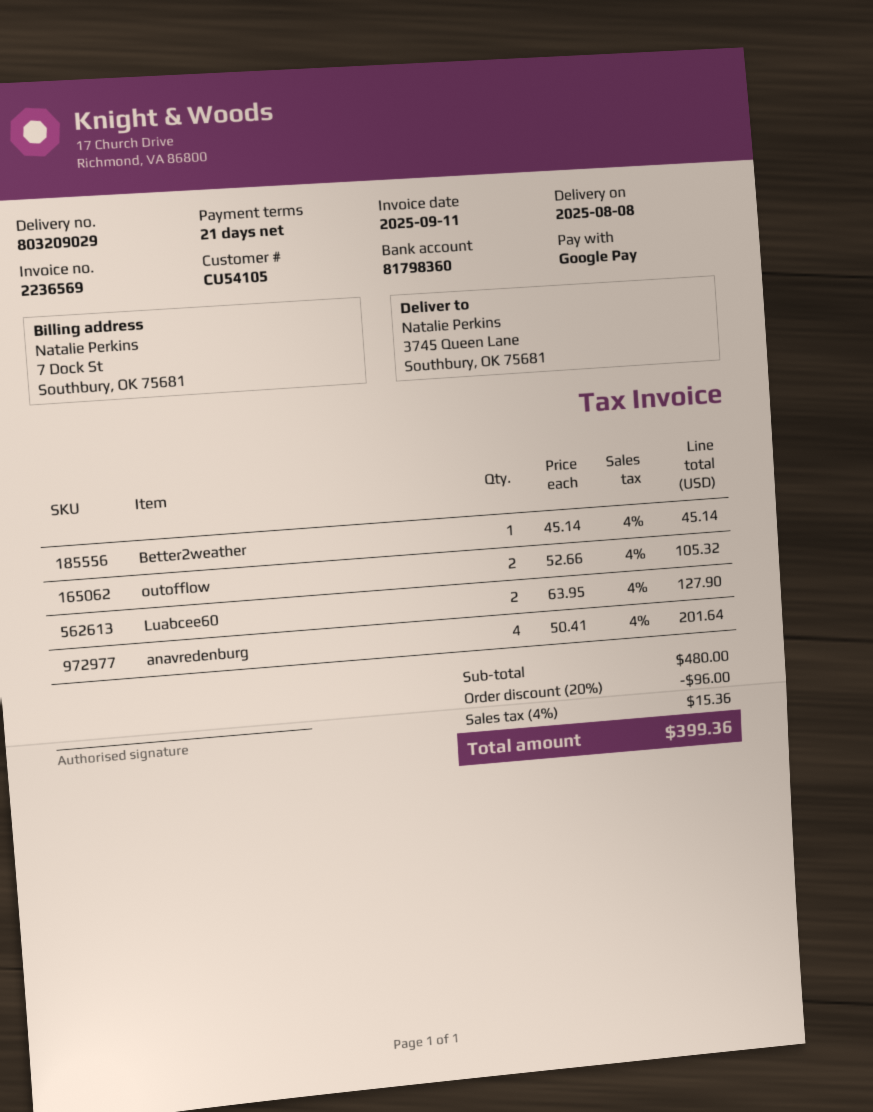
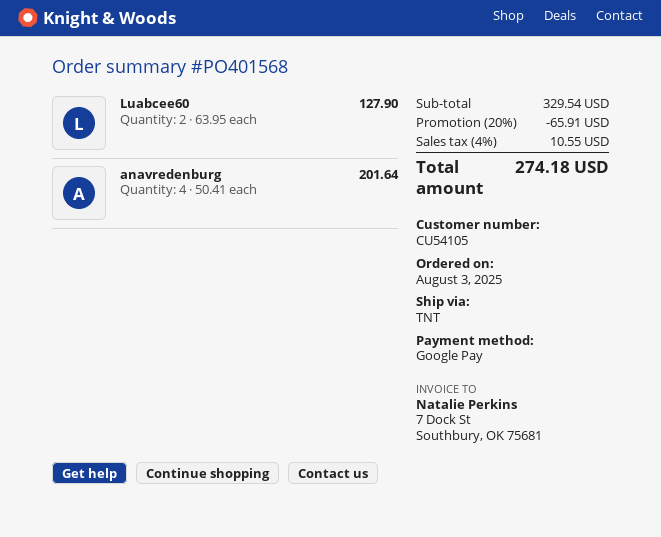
Better2weather: 1 x 45.14 = 45.14 -> none
outofflow: 2 x 52.66 = 105.32 -> none
subtotal: 480.00 -> 329.54
discount: 20% = 96.00 -> 20% = 65.91
tax: 4% = 15.36 -> 4% = 10.55
total: 399.36 -> 274.18

